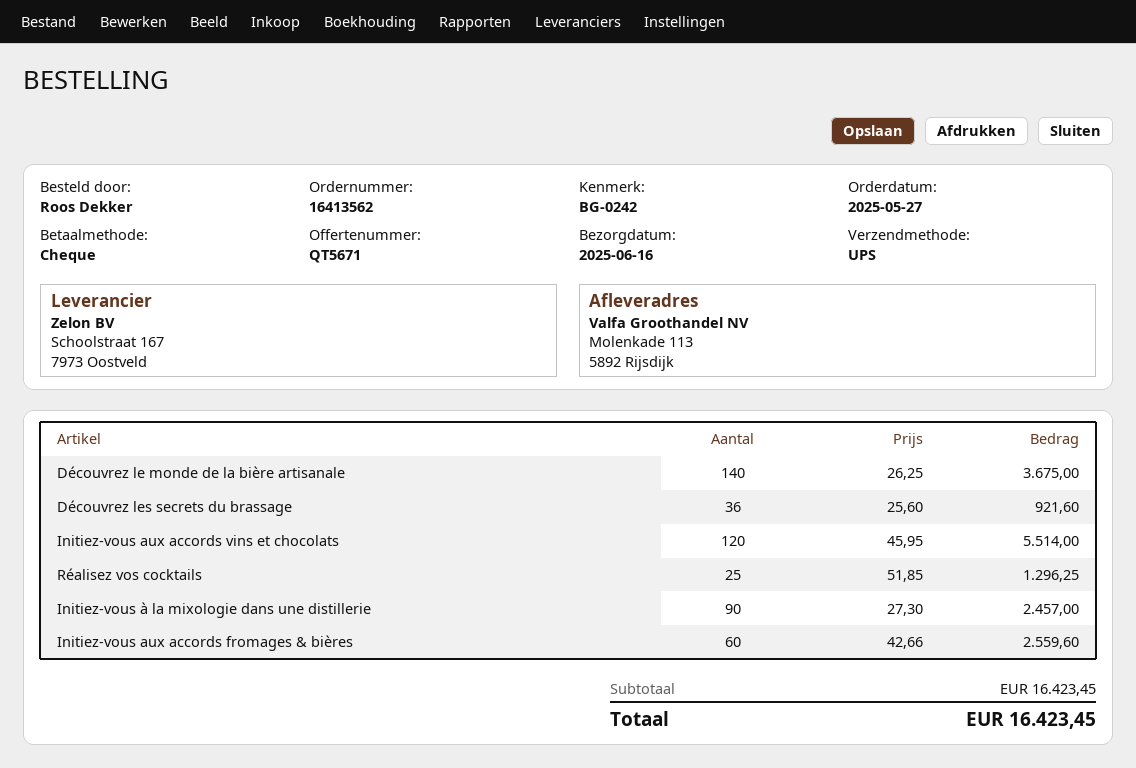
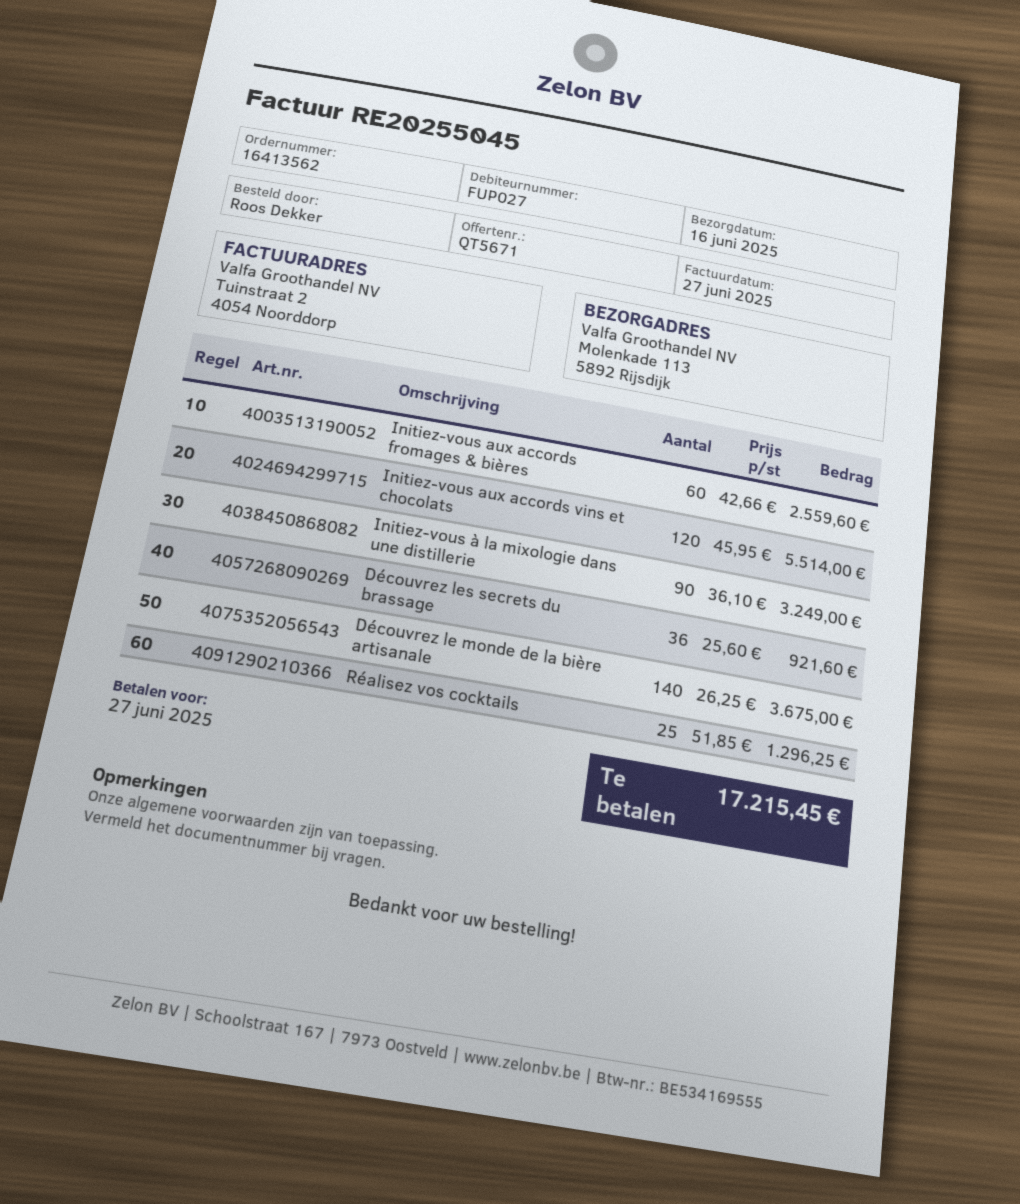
Initiez-vous à la mixologie dans une distillerie: 90 x 27.30 = 2457.00 -> 90 x 36.10 = 3249.00
total: 16423.45 -> 17215.45

